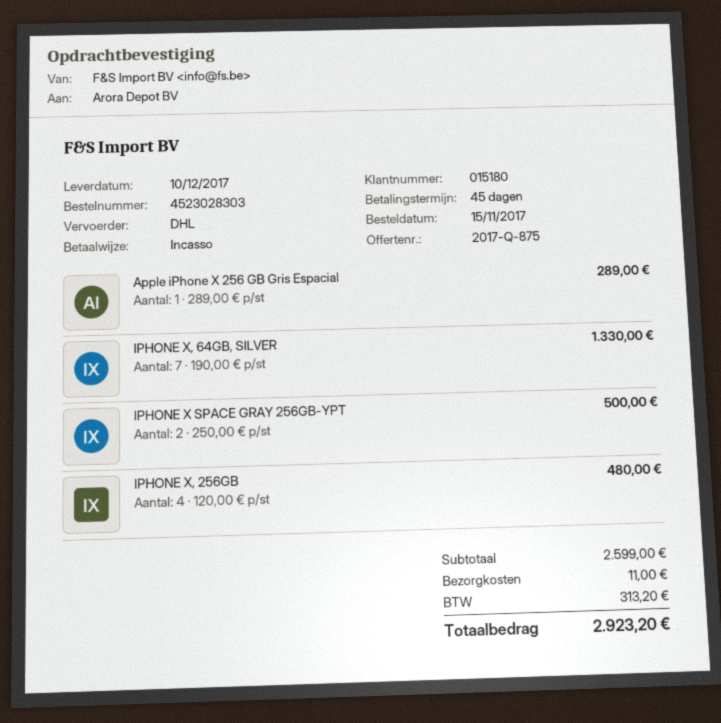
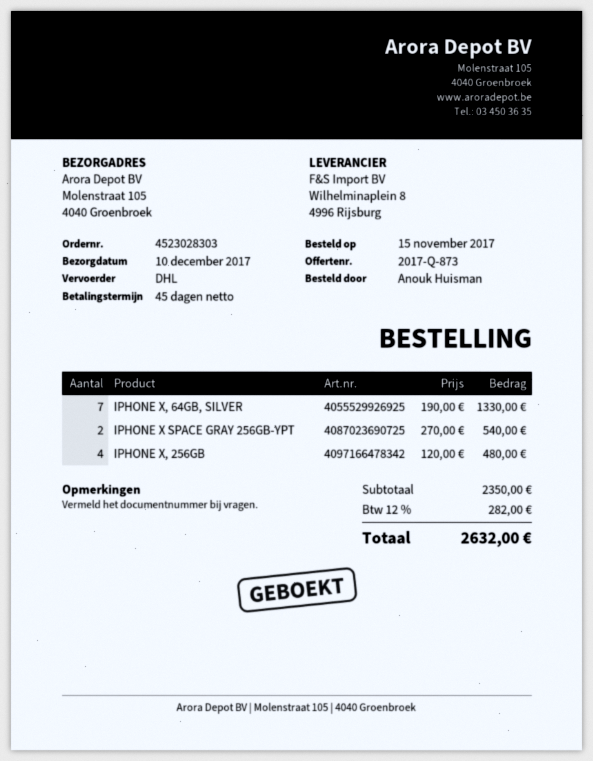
quote number: 2017-Q-875 -> 2017-Q-873
Apple iPhone X 256 GB Gris Espacial: 1 x 289.00 = 289.00 -> none
IPHONE X SPACE GRAY 256GB-YPT: 2 x 250.00 = 500.00 -> 2 x 270.00 = 540.00
subtotal: 2599.00 -> 2350.00
shipping: 11.00 -> none
tax: 313.20 -> 282.00
total: 2923.20 -> 2632.00

